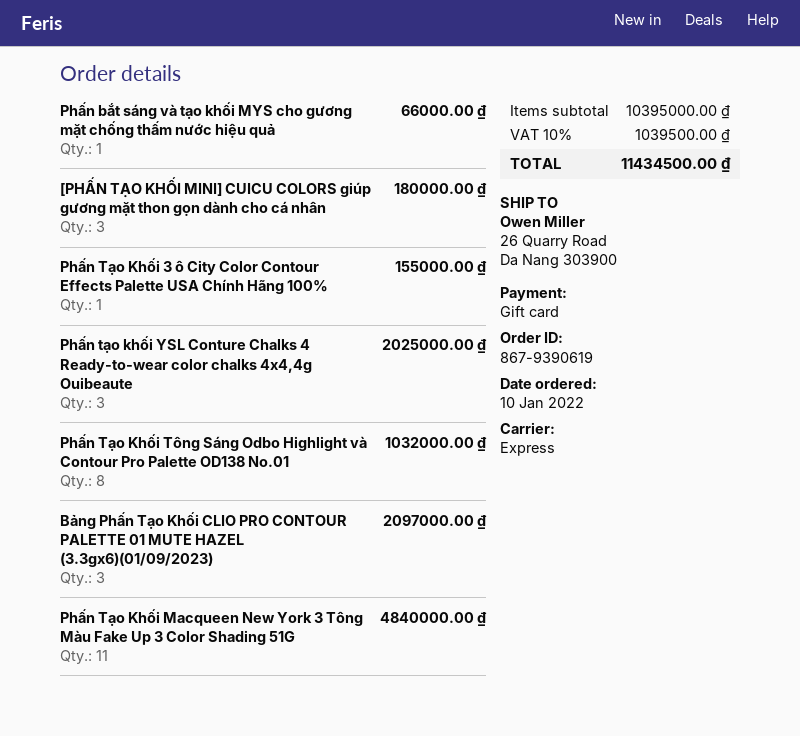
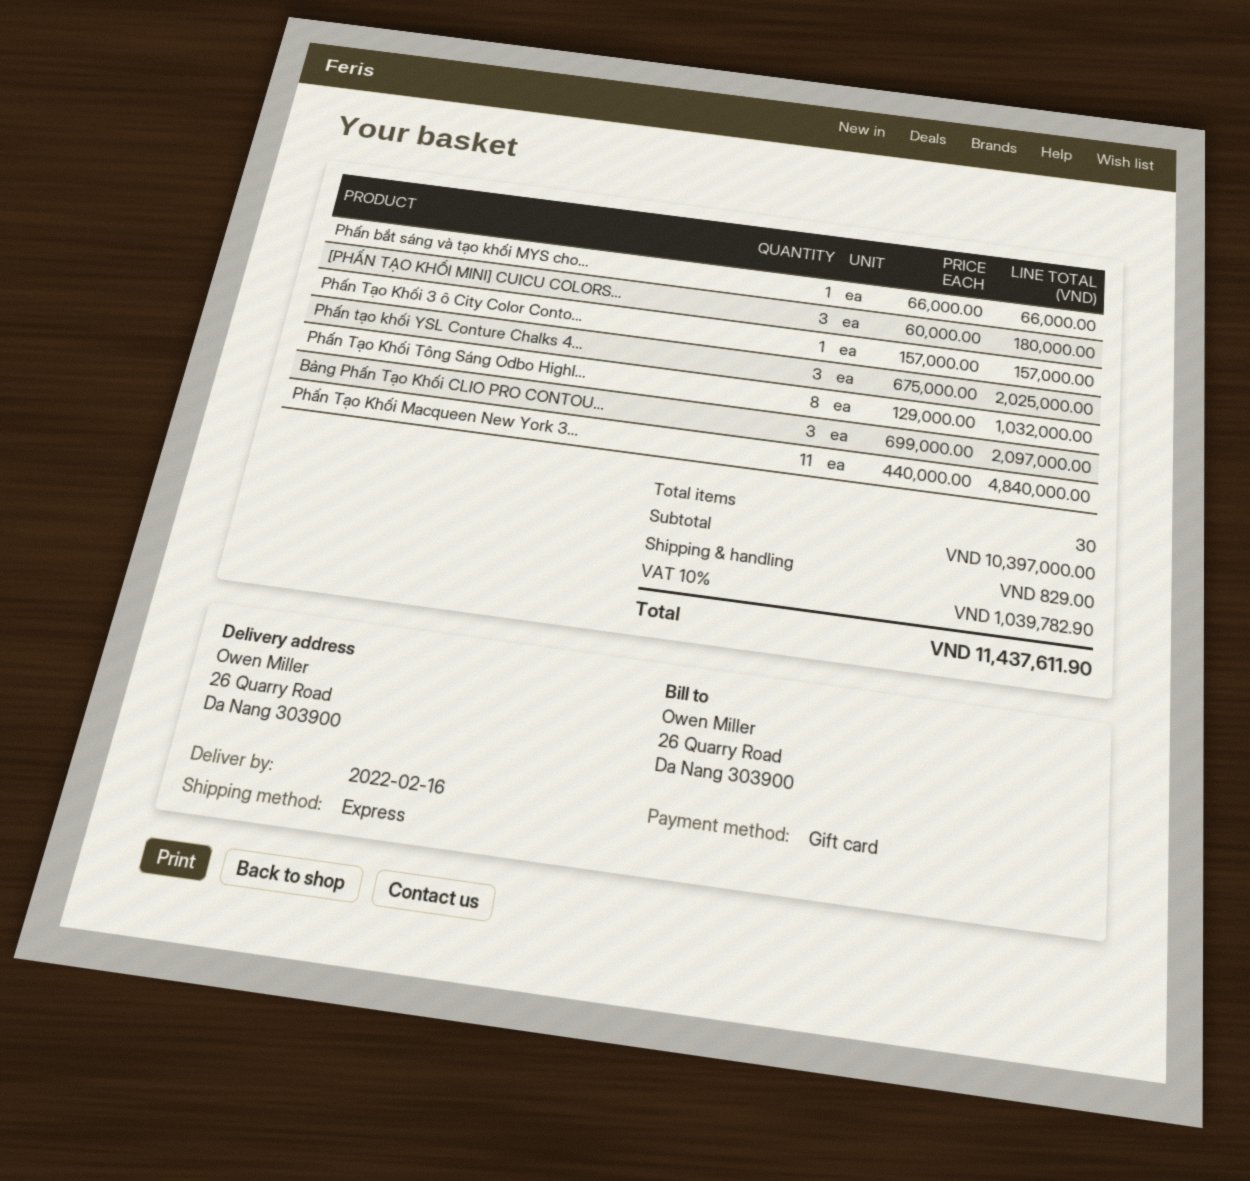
Phấn Tạo Khối 3 ô City Color Contour Effects Palette USA Chính Hãng 100%: 1 for 155000.00 -> 1 for 157000.00
subtotal: 10395000.00 -> 10397000.00
shipping: none -> 829.00
tax: 10% = 1039500.00 -> 10% = 1039782.90
total: 11434500.00 -> 11437611.90

